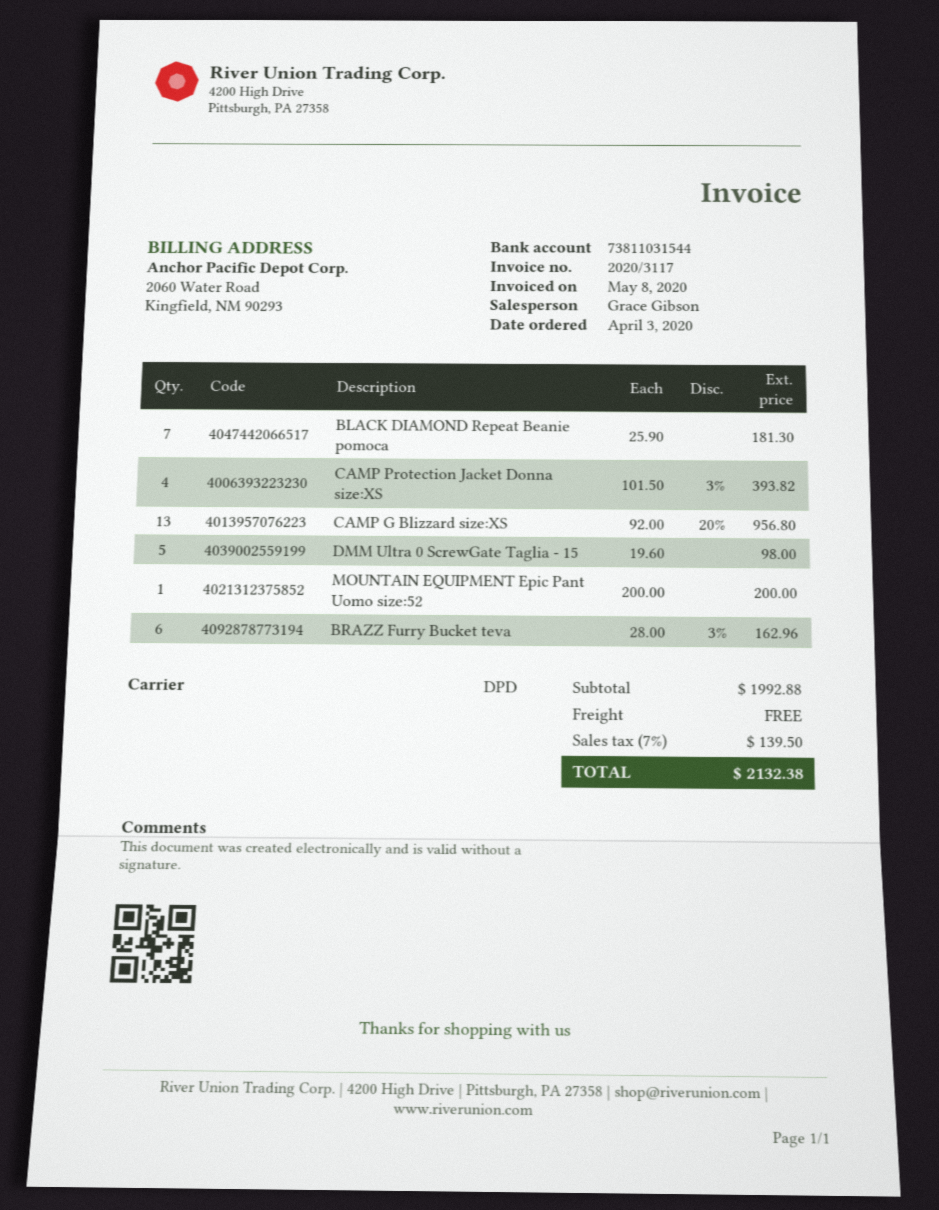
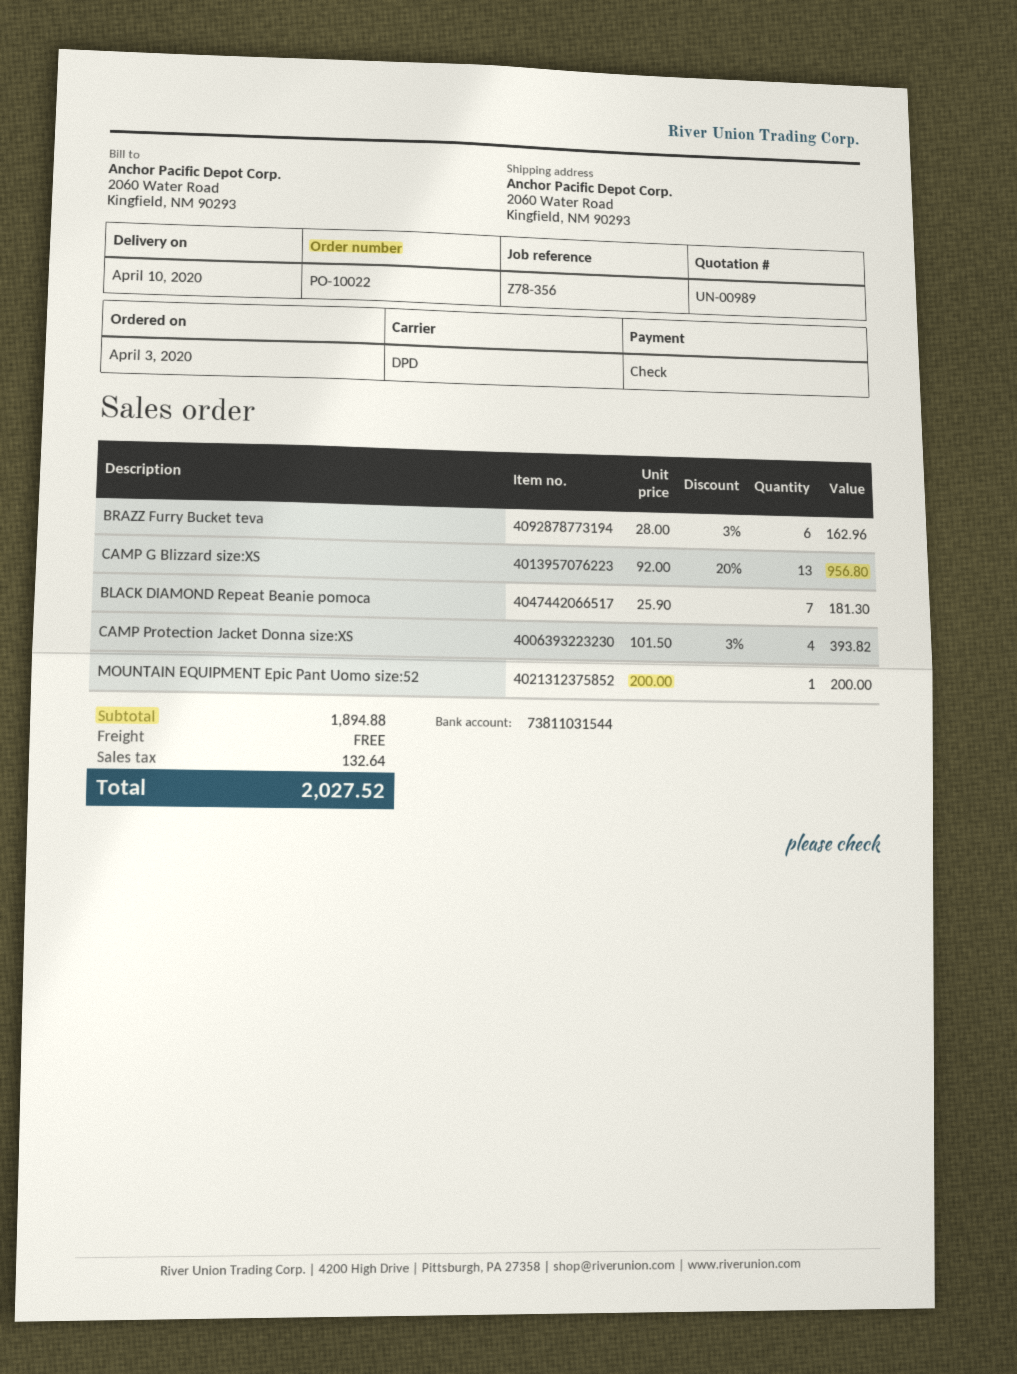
DMM Ultra 0 ScrewGate Taglia - 15: 5 x 19.60 = 98.00 -> none
subtotal: 1992.88 -> 1894.88
tax: 139.50 -> 132.64
total: 2132.38 -> 2027.52

